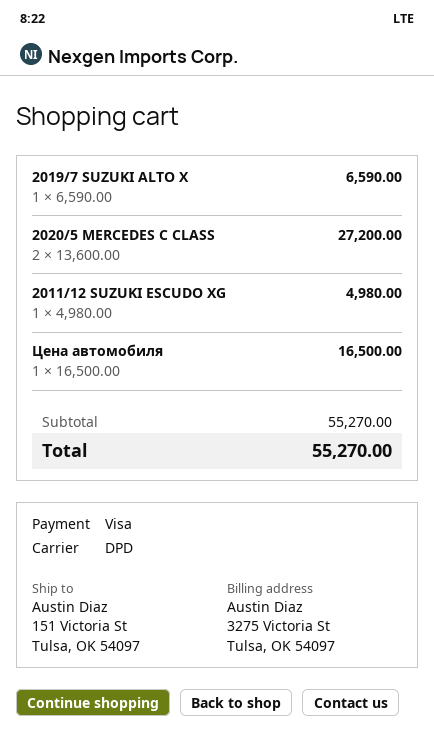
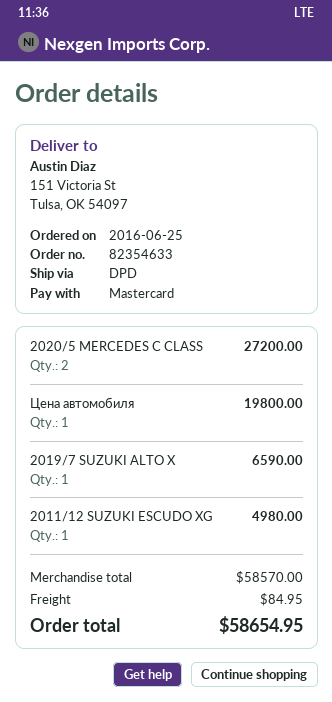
payment method: Visa -> Mastercard
Цена автомобиля: 1 for 16500.00 -> 1 for 19800.00
subtotal: 55270.00 -> 58570.00
shipping: none -> 84.95
total: 55270.00 -> 58654.95

